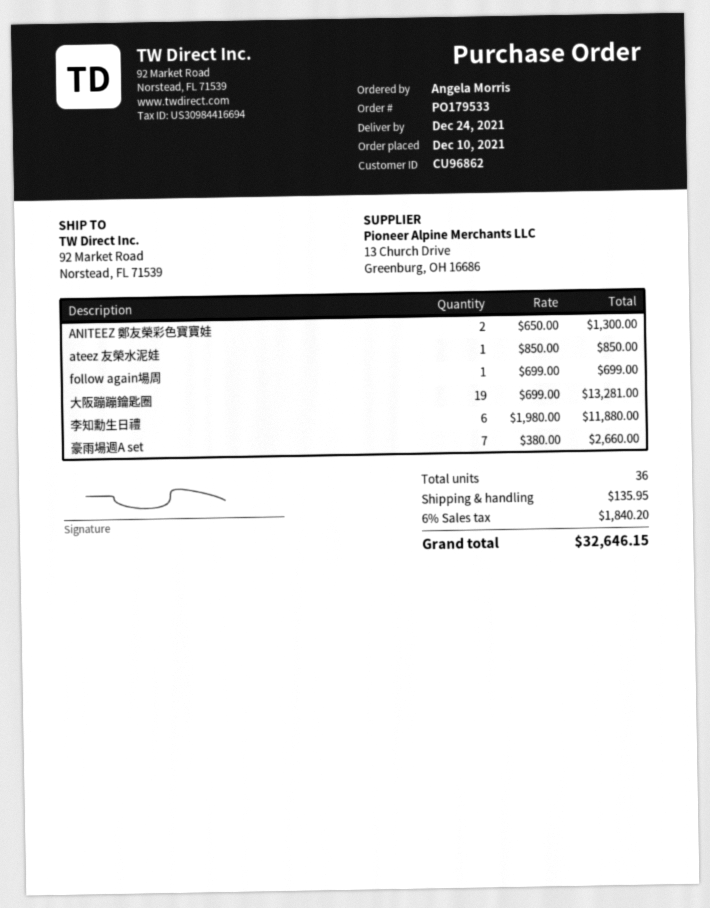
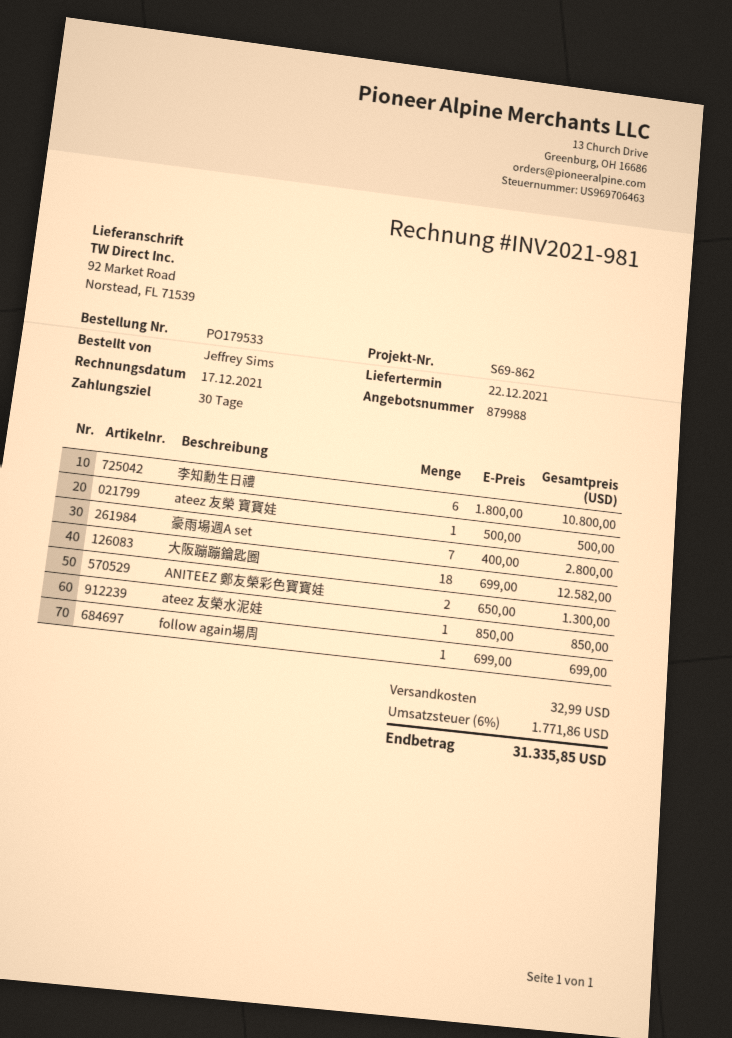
delivery date: 2021-12-24 -> 2021-12-22
ordered by: Angela Morris -> Jeffrey Sims
大阪蹦蹦鑰匙圈: 19 x 699.00 = 13281.00 -> 18 x 699.00 = 12582.00
李知勳生日禮: 6 x 1980.00 = 11880.00 -> 6 x 1800.00 = 10800.00
豪雨場週A set: 7 x 380.00 = 2660.00 -> 7 x 400.00 = 2800.00
ateez 友榮 寶寶娃: none -> 1 x 500.00 = 500.00
shipping: 135.95 -> 32.99
tax: 6% = 1840.20 -> 6% = 1771.86
total: 32646.15 -> 31335.85

